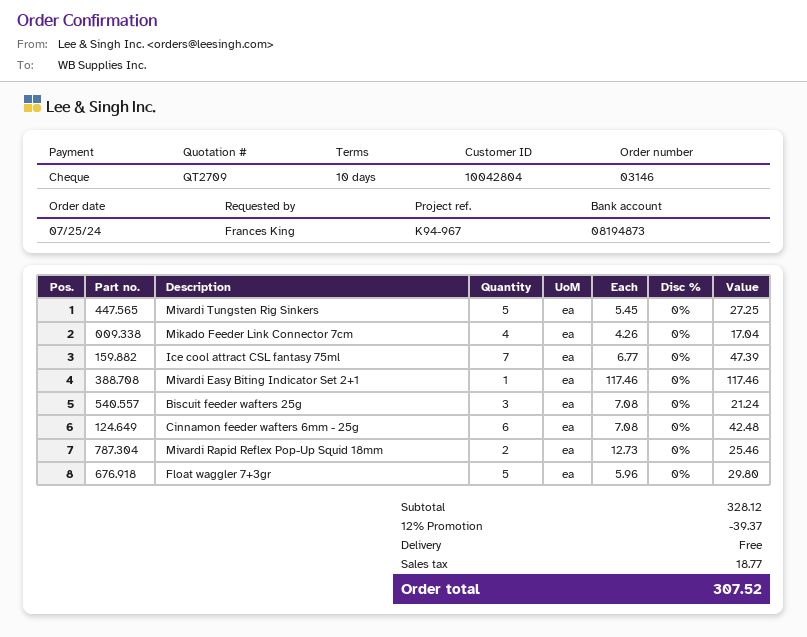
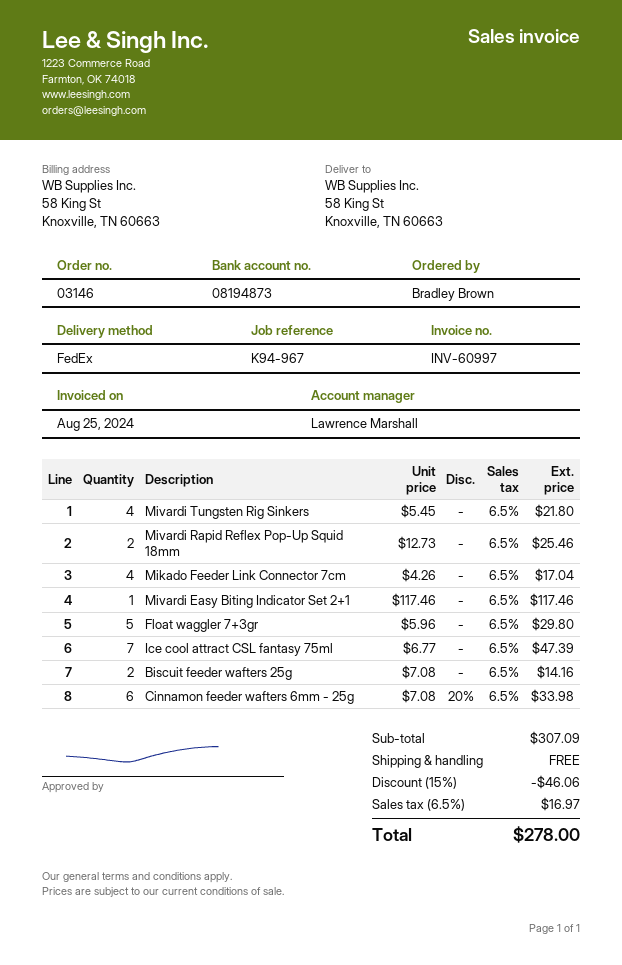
ordered by: Frances King -> Bradley Brown
Mivardi Tungsten Rig Sinkers: 5 x 5.45 = 27.25 -> 4 x 5.45 = 21.80
Biscuit feeder wafters 25g: 3 x 7.08 = 21.24 -> 2 x 7.08 = 14.16
Cinnamon feeder wafters 6mm - 25g: 6 x 7.08 = 42.48 -> 6 x 7.08 - 20% = 33.98
subtotal: 328.12 -> 307.09
discount: 12% = 39.37 -> 15% = 46.06
tax: 18.77 -> 16.97
total: 307.52 -> 278.00

